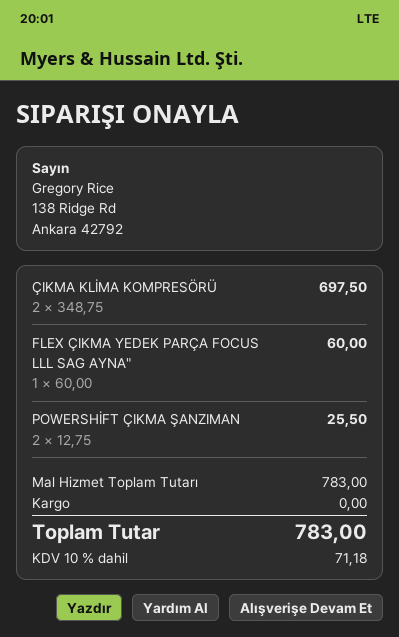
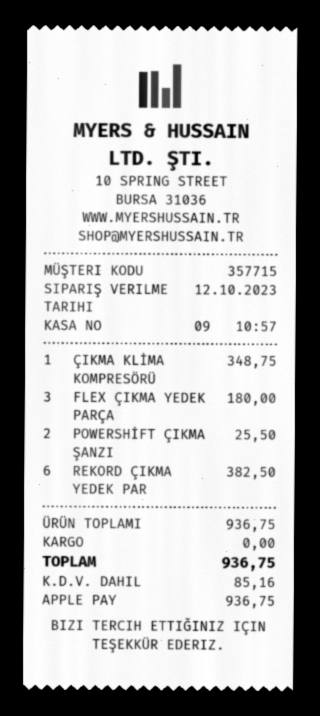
ÇIKMA KLİMA KOMPRESÖRÜ: 2 for 697.50 -> 1 for 348.75
FLEX ÇIKMA YEDEK PARÇA FOCUS LLL SAG AYNA": 1 for 60.00 -> 3 for 180.00
REKORD ÇIKMA YEDEK PAR: none -> 6 for 382.50
subtotal: 783.00 -> 936.75
tax: 71.18 -> 85.16
total: 783.00 -> 936.75

